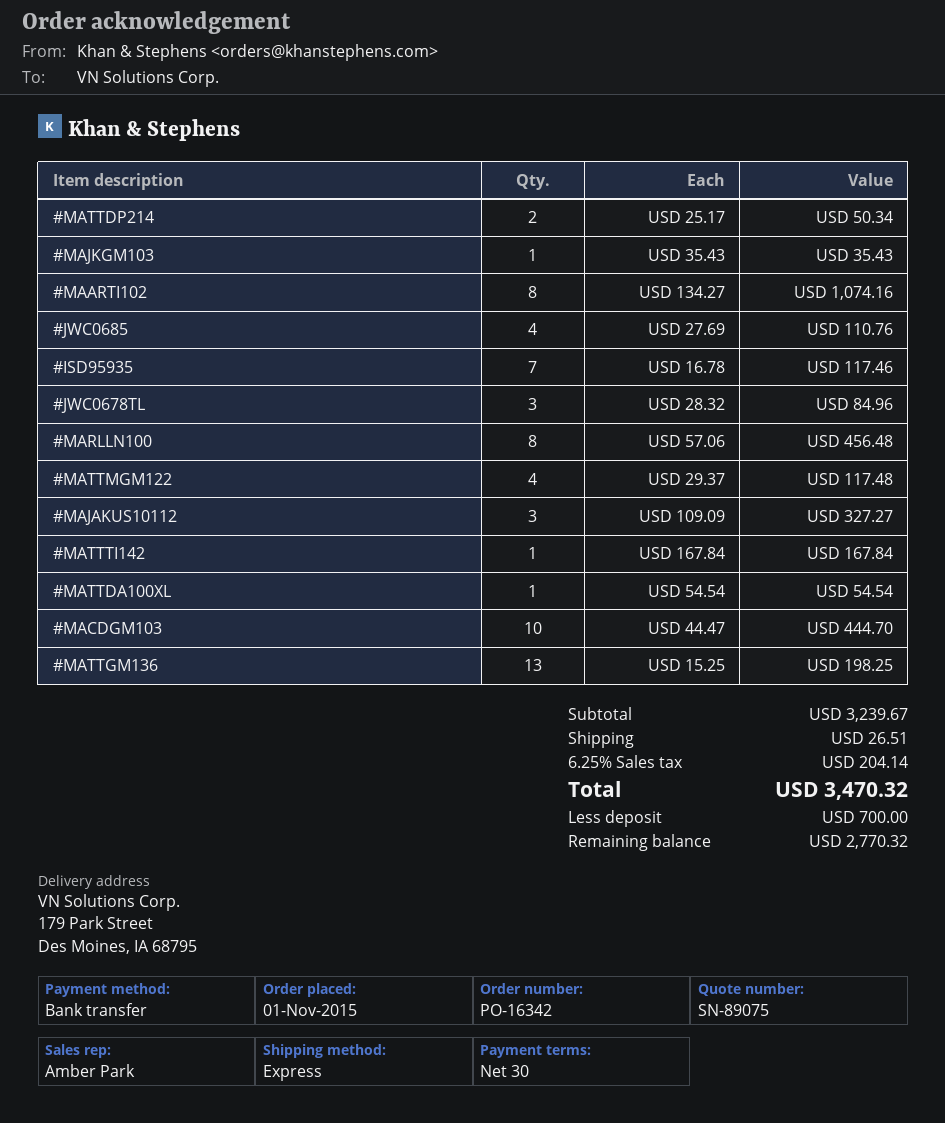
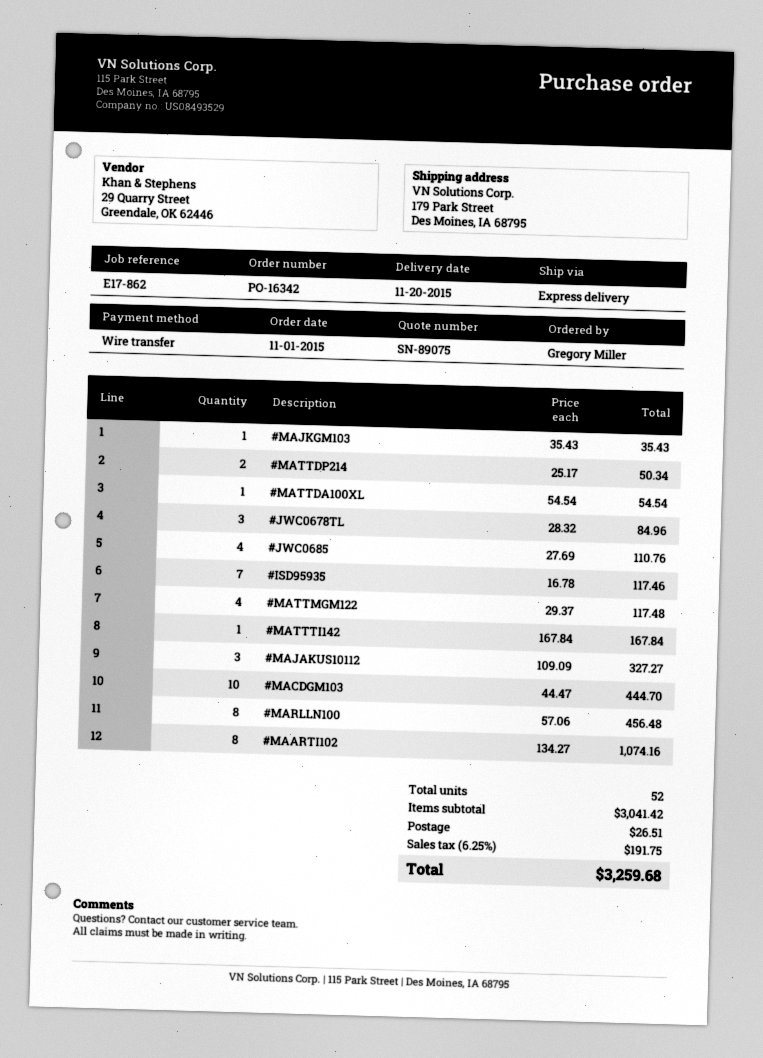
#MATTGM136: 13 x 15.25 = 198.25 -> none
subtotal: 3239.67 -> 3041.42
tax: 6.25% = 204.14 -> 6.25% = 191.75
total: 3470.32 -> 3259.68

